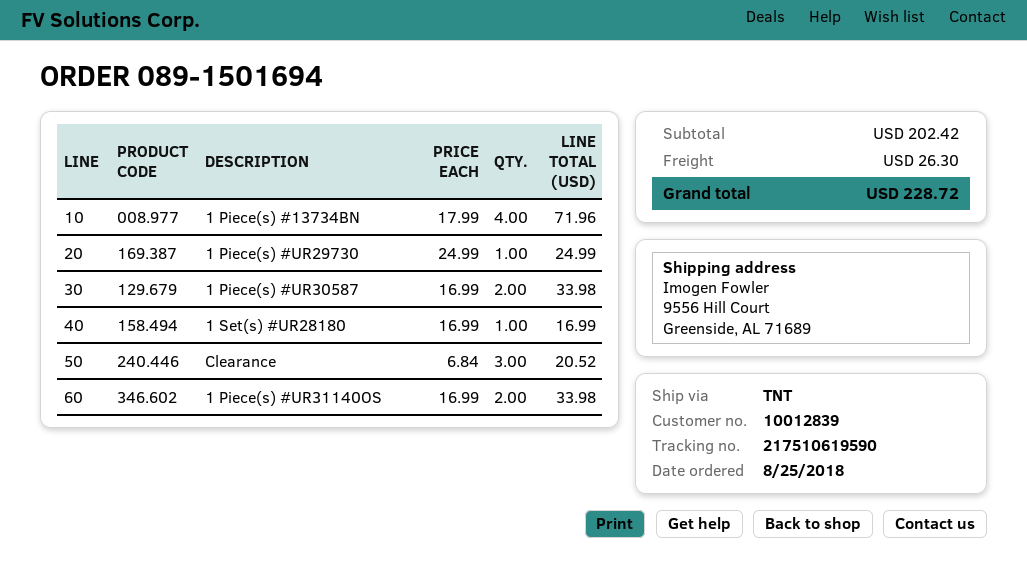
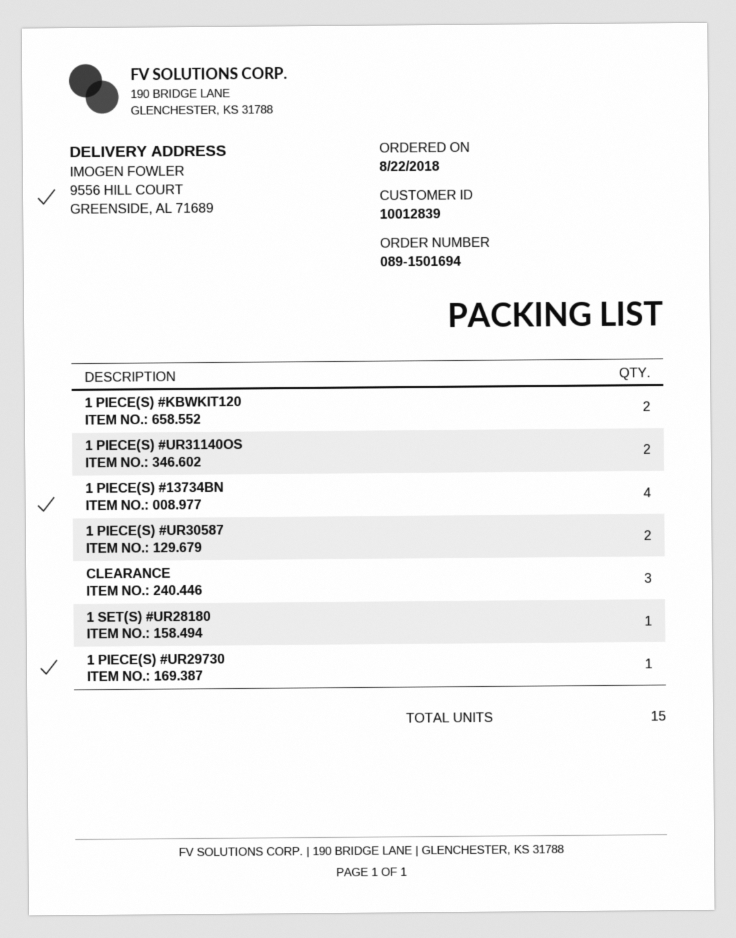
order date: 2018-08-25 -> 2018-08-22
1 PIECE(S) #KBWKIT120: none -> 2

